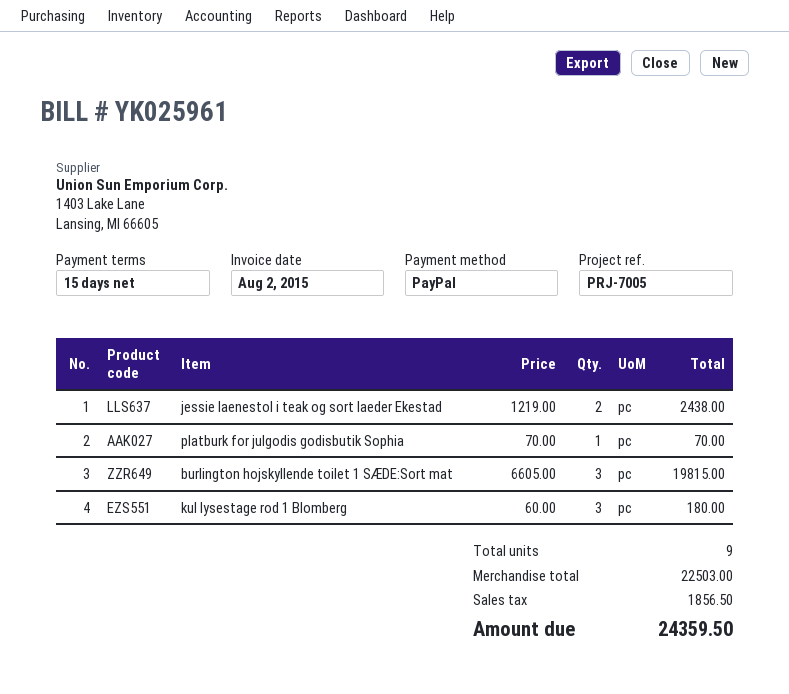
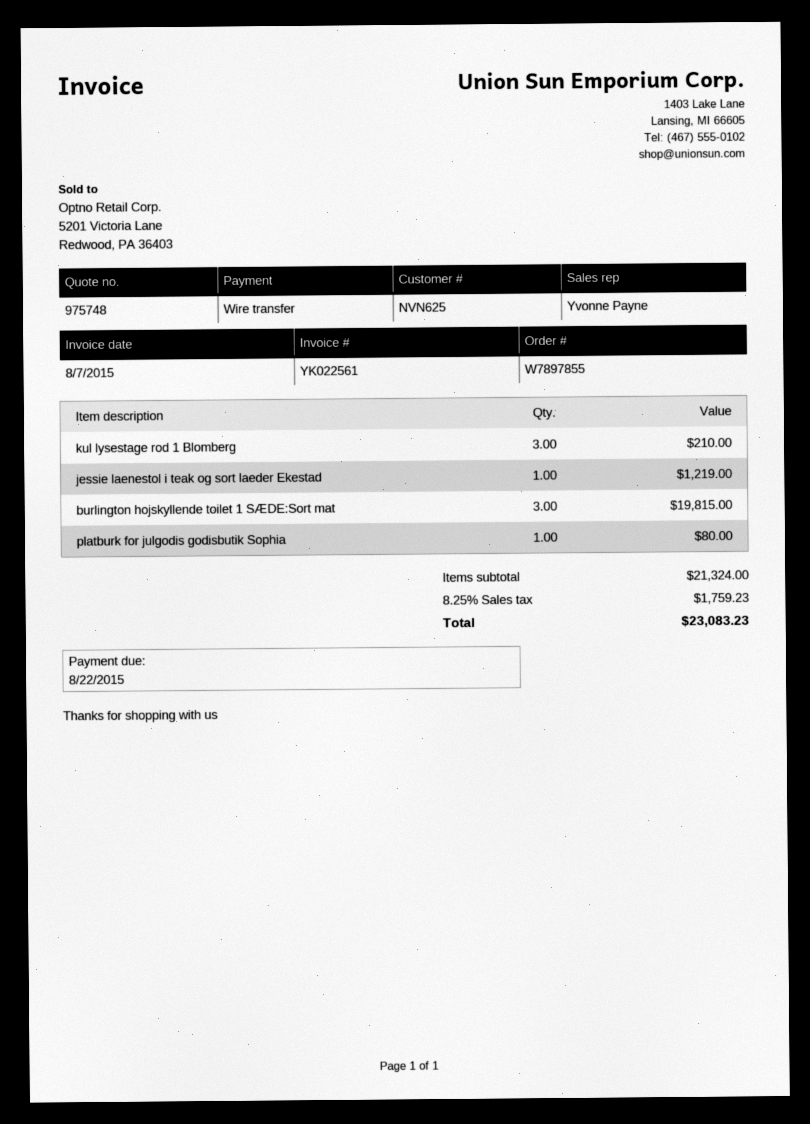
invoice number: YK025961 -> YK022561
invoice date: 2015-08-02 -> 2015-08-07
payment method: PayPal -> bank transfer
jessie laenestol i teak og sort laeder Ekestad: 2 for 2438.00 -> 1 for 1219.00
platburk for julgodis godisbutik Sophia: 1 for 70.00 -> 1 for 80.00
kul lysestage rod 1 Blomberg: 3 for 180.00 -> 3 for 210.00
subtotal: 22503.00 -> 21324.00
tax: 1856.50 -> 1759.23
total: 24359.50 -> 23083.23

